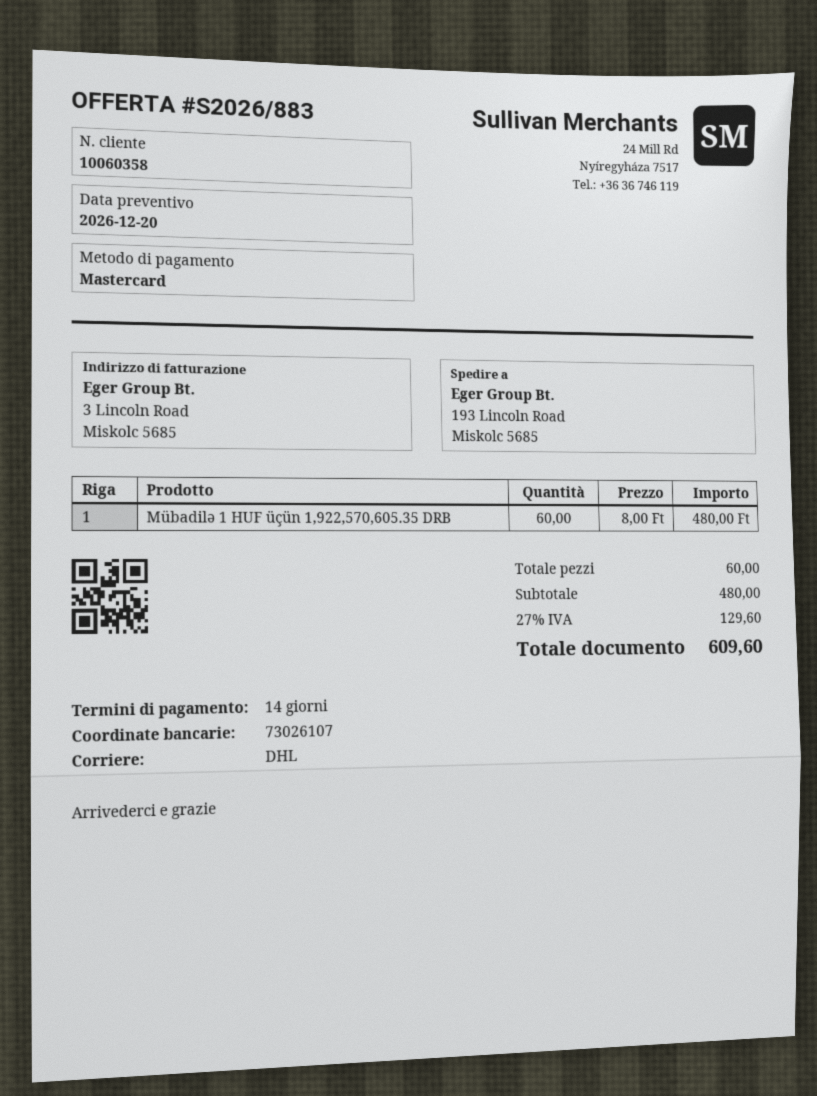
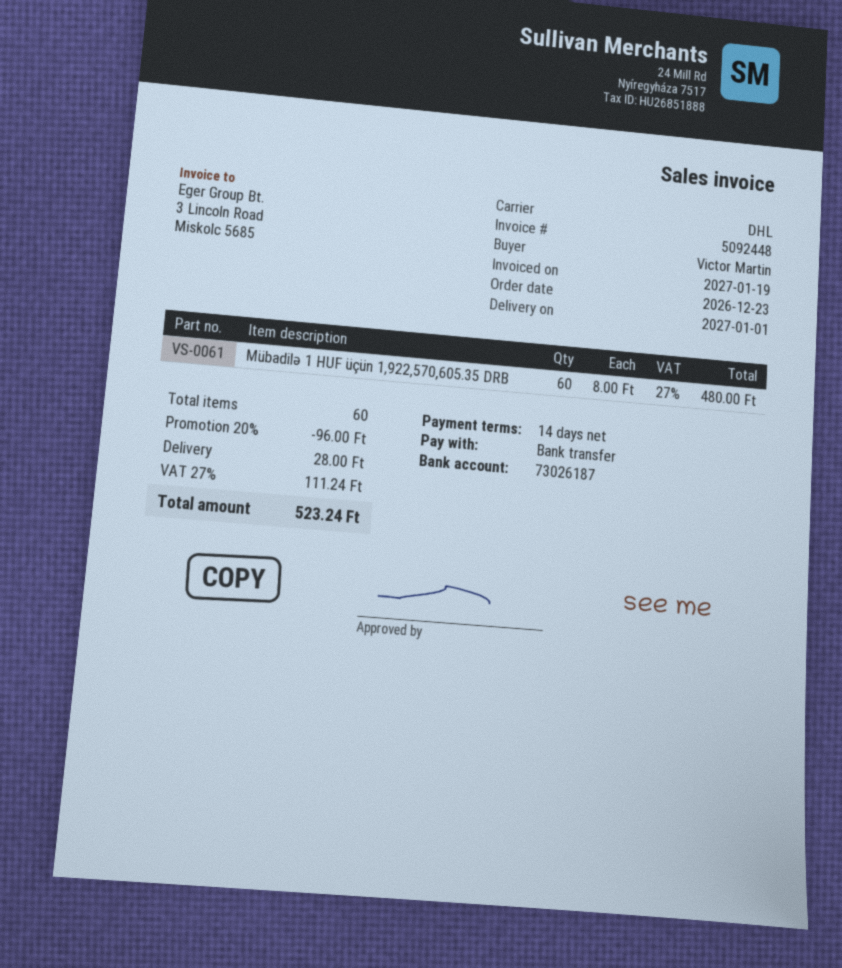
payment method: Mastercard -> bank transfer
bank account: 73026107 -> 73026187
discount: none -> 20% = 96.00
shipping: none -> 28.00
tax: 27% = 129.60 -> 27% = 111.24
total: 609.60 -> 523.24

